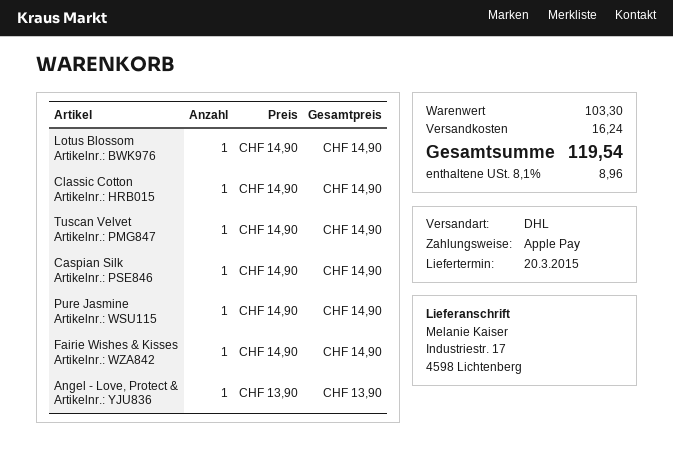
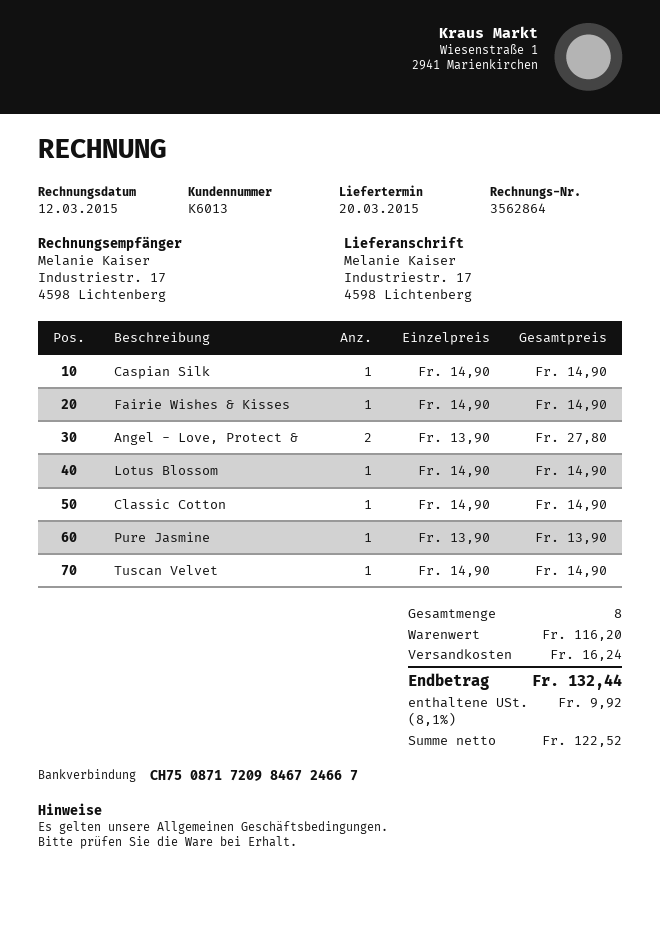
Pure Jasmine: 1 x 14.90 = 14.90 -> 1 x 13.90 = 13.90
Angel - Love, Protect &: 1 x 13.90 = 13.90 -> 2 x 13.90 = 27.80
subtotal: 103.30 -> 116.20
tax: 8.1% = 8.96 -> 8.1% = 9.92
total: 119.54 -> 132.44

